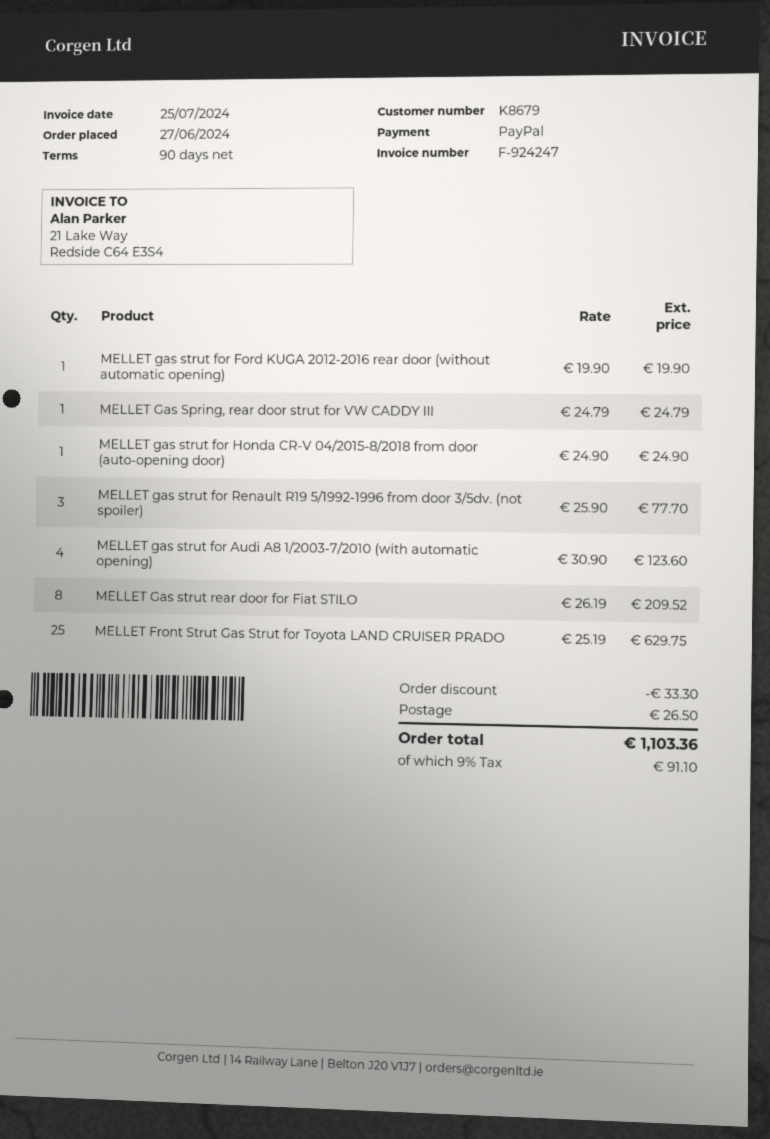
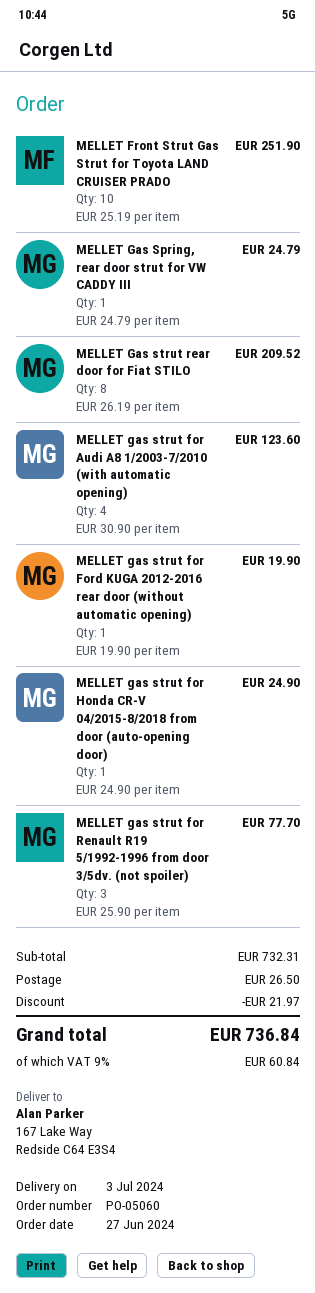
MELLET Front Strut Gas Strut for Toyota LAND CRUISER PRADO: 25 x 25.19 = 629.75 -> 10 x 25.19 = 251.90
discount: 33.30 -> 21.97
tax: 9% = 91.10 -> 9% = 60.84
total: 1103.36 -> 736.84

